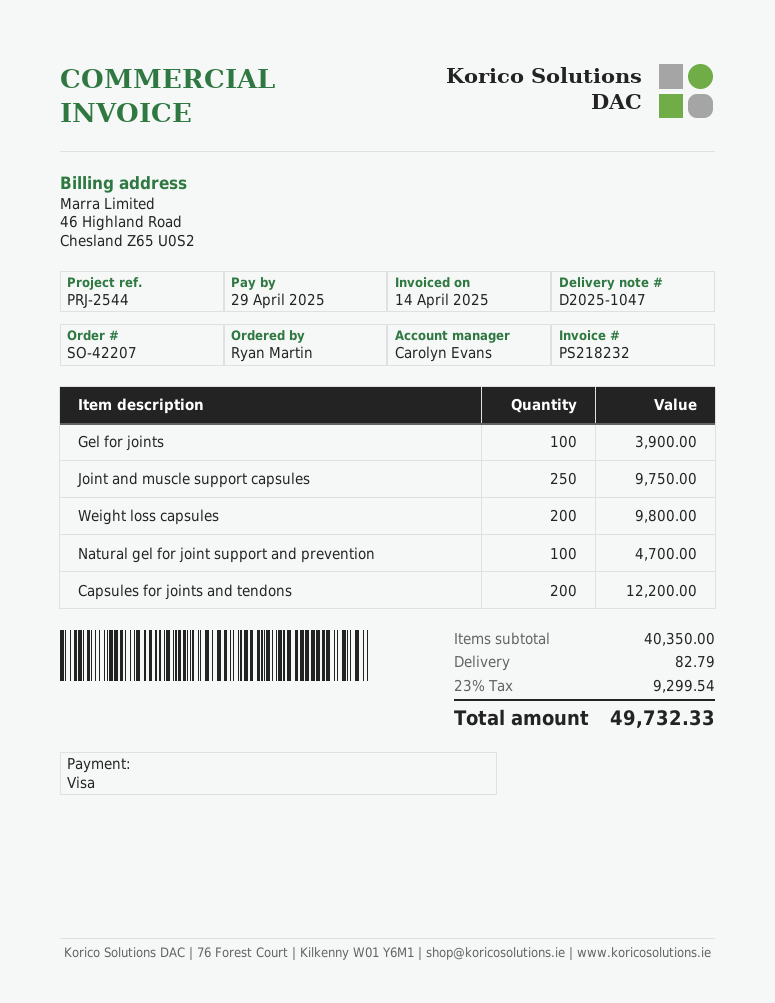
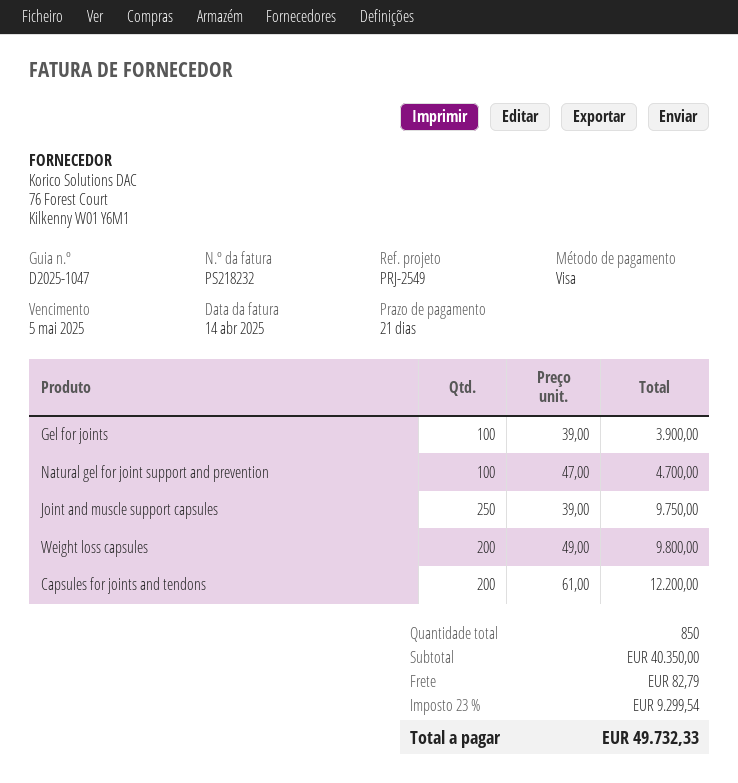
due date: 2025-04-29 -> 2025-05-05
reference: PRJ-2544 -> PRJ-2549

